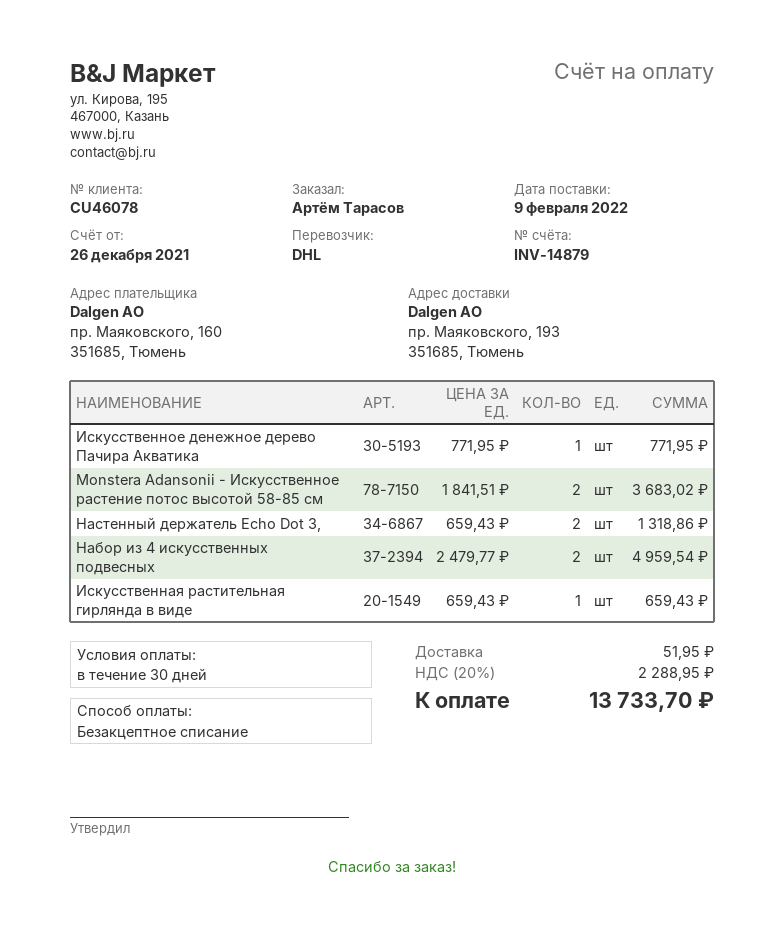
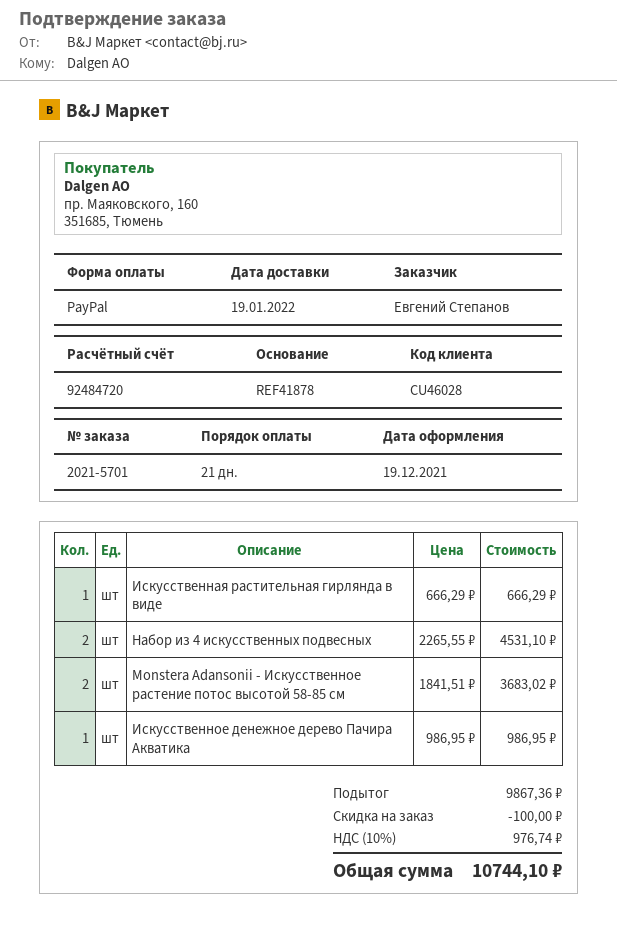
delivery date: 2022-02-09 -> 2022-01-19
payment terms: 30 days -> 21 days
customer number: CU46078 -> CU46028
ordered by: Артём Тарасов -> Евгений Степанов
payment method: direct debit -> PayPal
Искусственное денежное дерево Пачира Акватика: 1 x 771.95 = 771.95 -> 1 x 986.95 = 986.95
Настенный держатель Echo Dot 3,: 2 x 659.43 = 1318.86 -> none
Набор из 4 искусственных подвесных: 2 x 2479.77 = 4959.54 -> 2 x 2265.55 = 4531.10
Искусственная растительная гирлянда в виде: 1 x 659.43 = 659.43 -> 1 x 666.29 = 666.29
discount: none -> 100.00
shipping: 51.95 -> none
tax: 20% = 2288.95 -> 10% = 976.74
total: 13733.70 -> 10744.10

